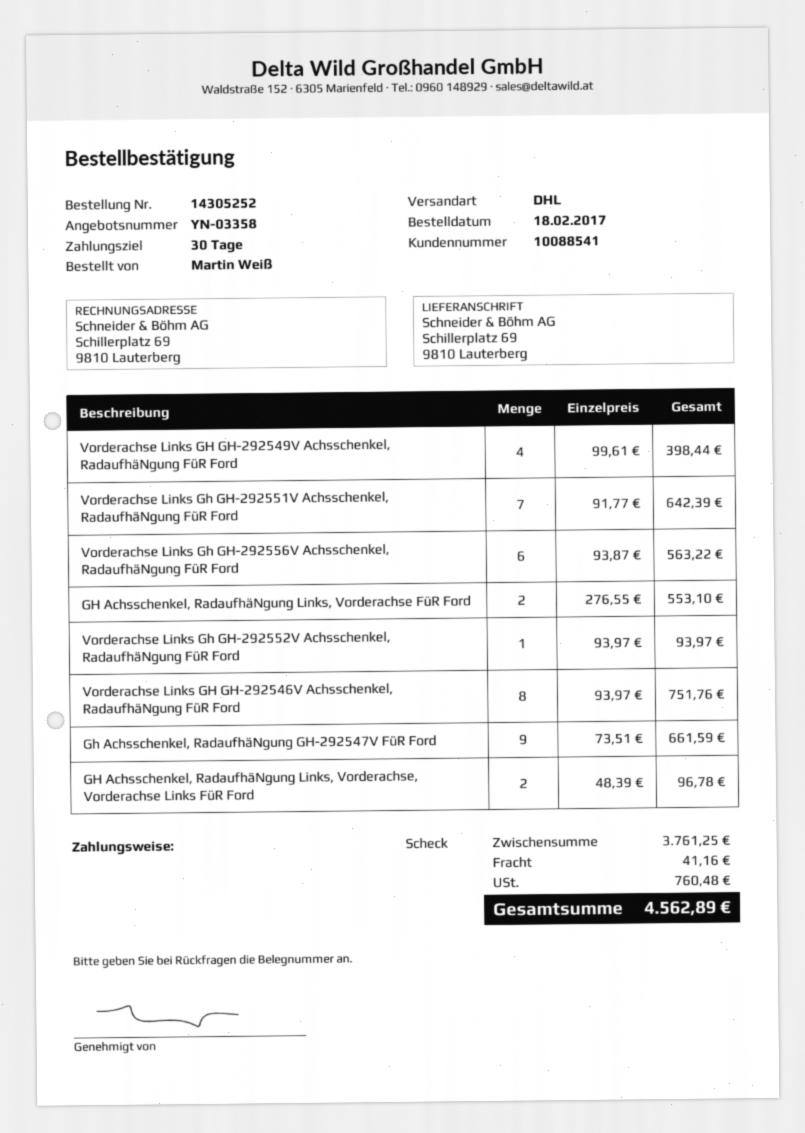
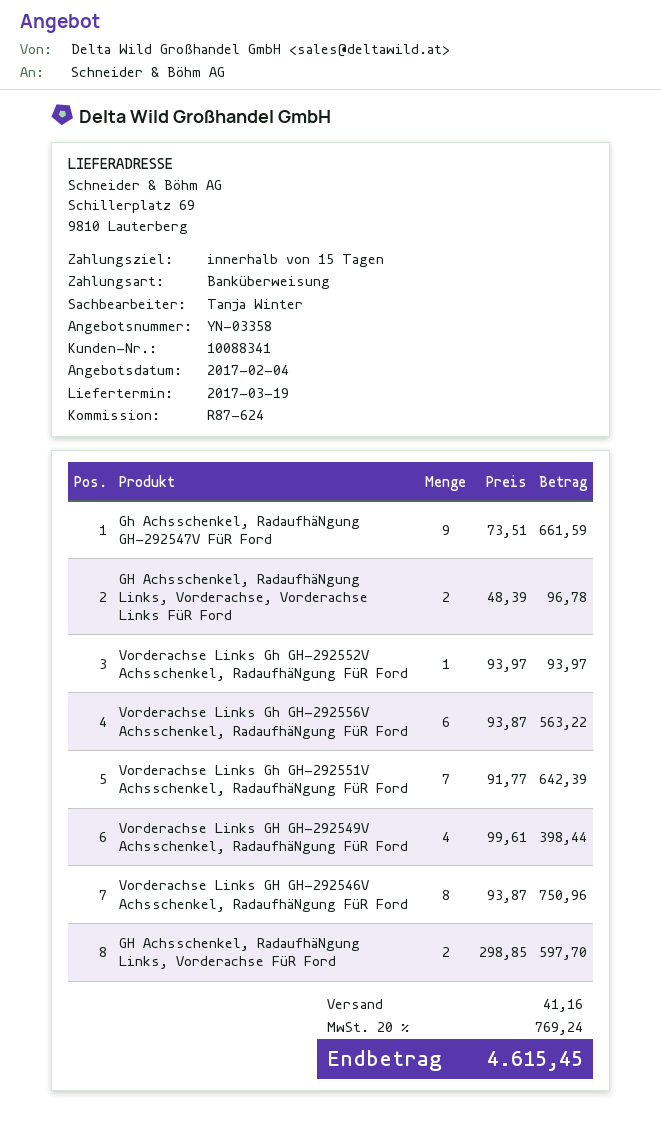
payment terms: 30 days -> 15 days
customer number: 10088541 -> 10088341
payment method: cheque -> bank transfer
GH Achsschenkel, RadaufhäNgung Links, Vorderachse FüR Ford: 2 x 276.55 = 553.10 -> 2 x 298.85 = 597.70
Vorderachse Links GH GH-292546V Achsschenkel, RadaufhäNgung FüR Ford: 8 x 93.97 = 751.76 -> 8 x 93.87 = 750.96
tax: 760.48 -> 769.24
total: 4562.89 -> 4615.45

